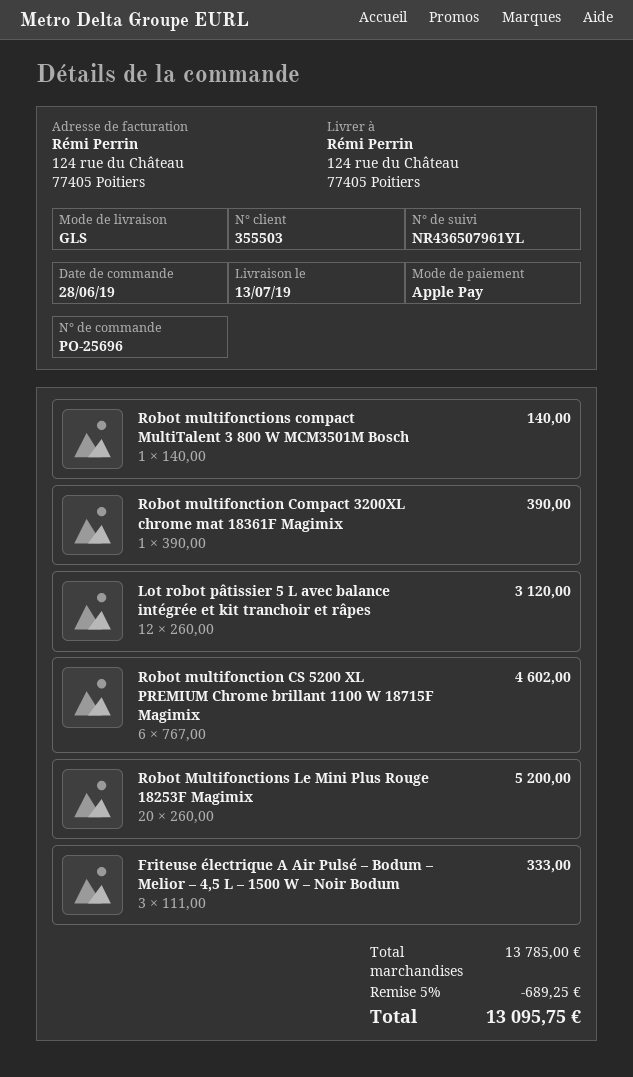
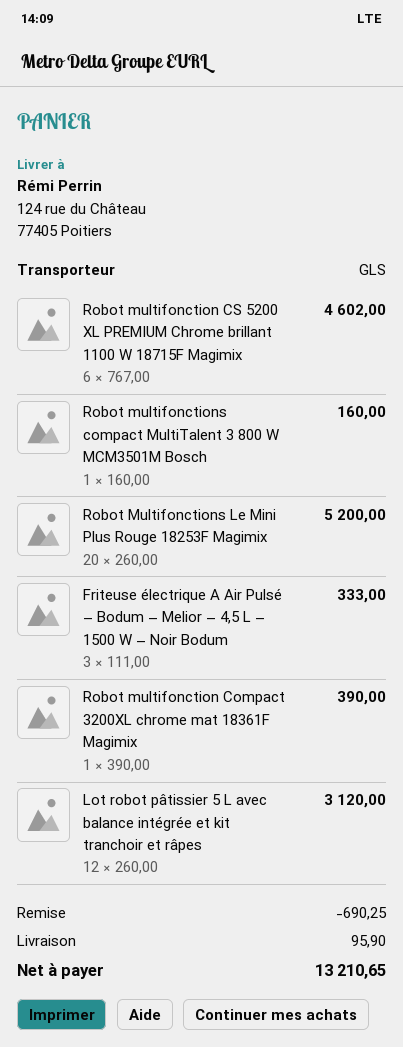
Robot multifonctions compact MultiTalent 3 800 W MCM3501M Bosch: 1 x 140.00 = 140.00 -> 1 x 160.00 = 160.00
discount: 689.25 -> 690.25
shipping: none -> 95.90
total: 13095.75 -> 13210.65

